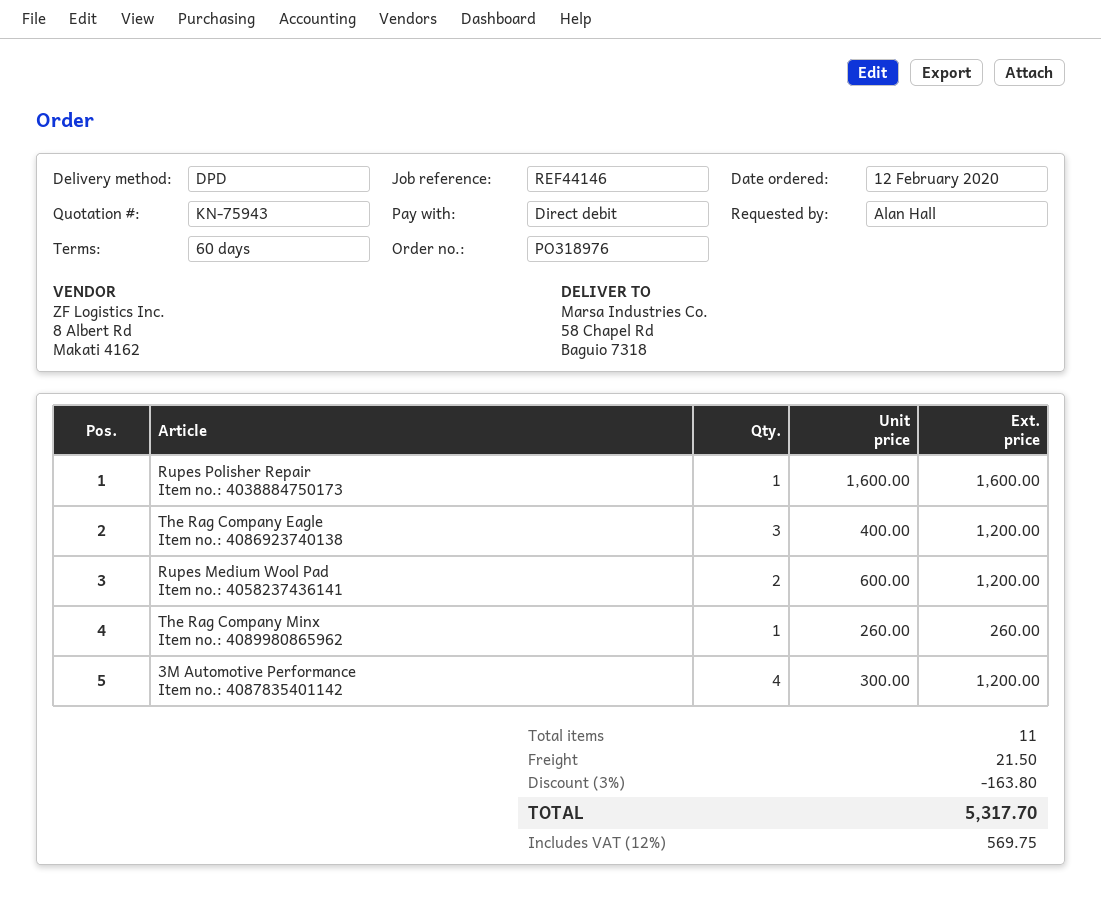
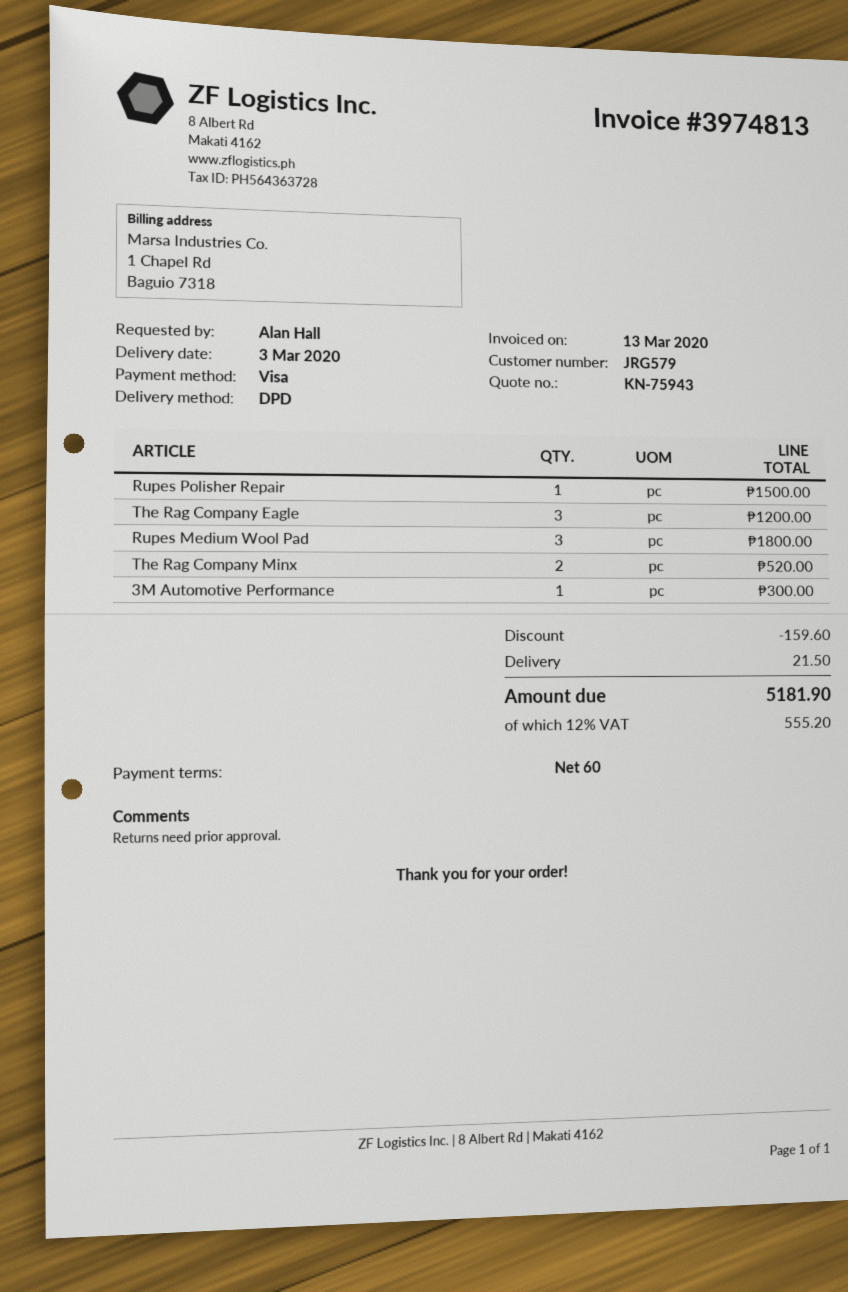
payment method: direct debit -> Visa
Rupes Polisher Repair: 1 for 1600.00 -> 1 for 1500.00
Rupes Medium Wool Pad: 2 for 1200.00 -> 3 for 1800.00
The Rag Company Minx: 1 for 260.00 -> 2 for 520.00
3M Automotive Performance: 4 for 1200.00 -> 1 for 300.00
discount: 163.80 -> 159.60
tax: 12% = 569.75 -> 12% = 555.20
total: 5317.70 -> 5181.90

